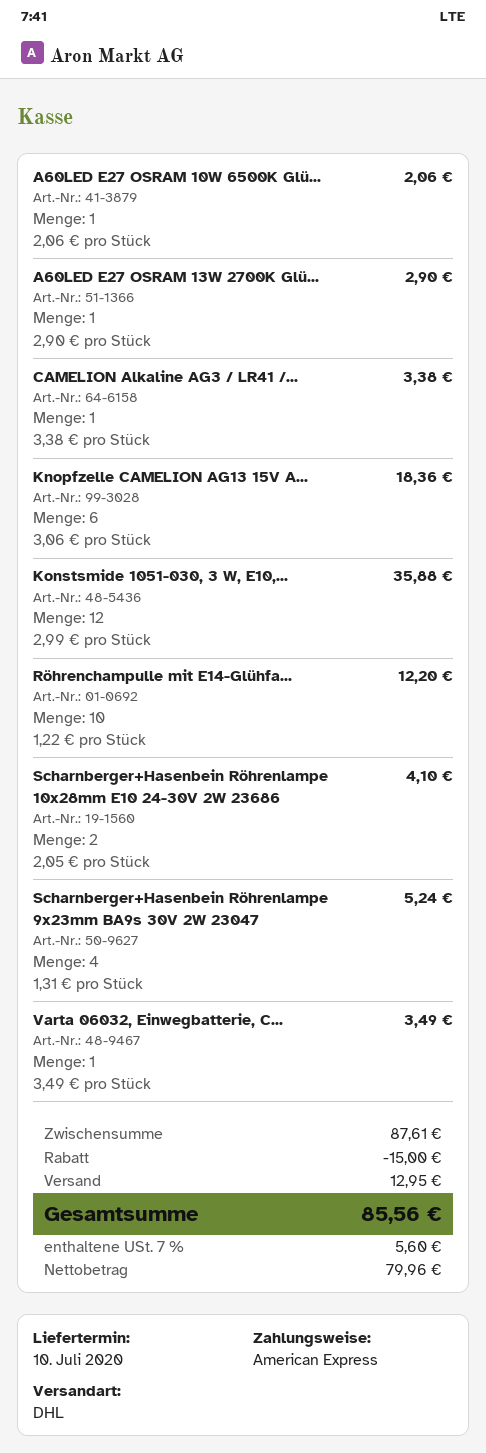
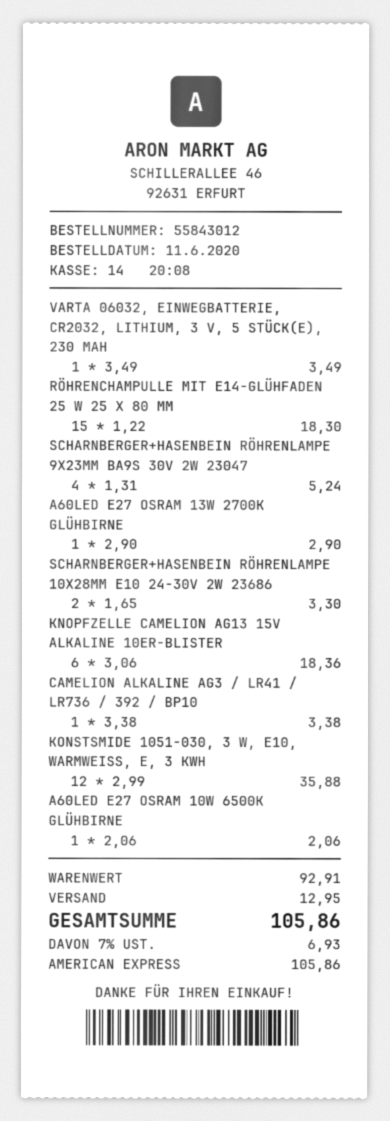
Röhrenchampulle mit E14-Glühfa...: 10 x 1.22 = 12.20 -> 15 x 1.22 = 18.30
Scharnberger+Hasenbein Röhrenlampe 10x28mm E10 24-30V 2W 23686: 2 x 2.05 = 4.10 -> 2 x 1.65 = 3.30
subtotal: 87.61 -> 92.91
discount: 15.00 -> none
tax: 7% = 5.60 -> 7% = 6.93
total: 85.56 -> 105.86

